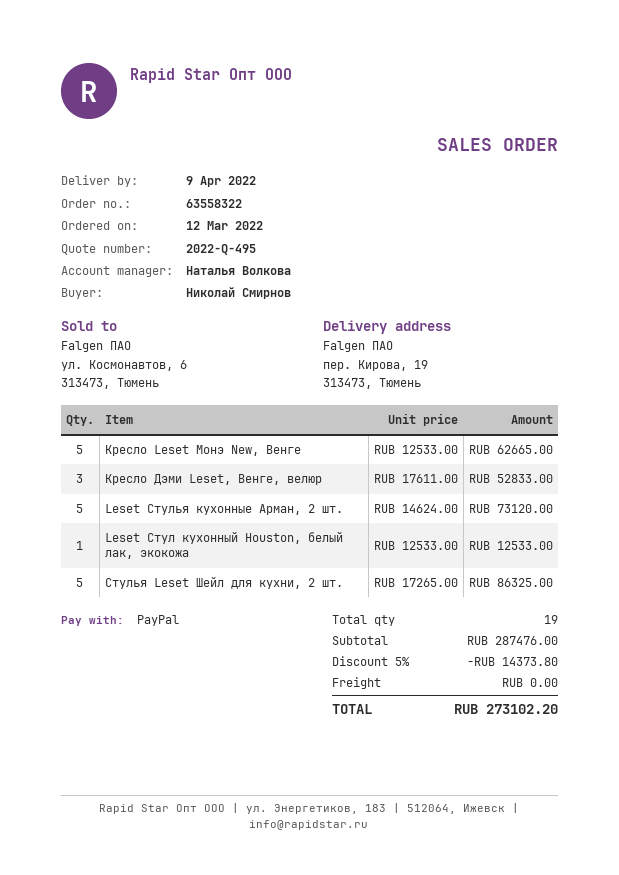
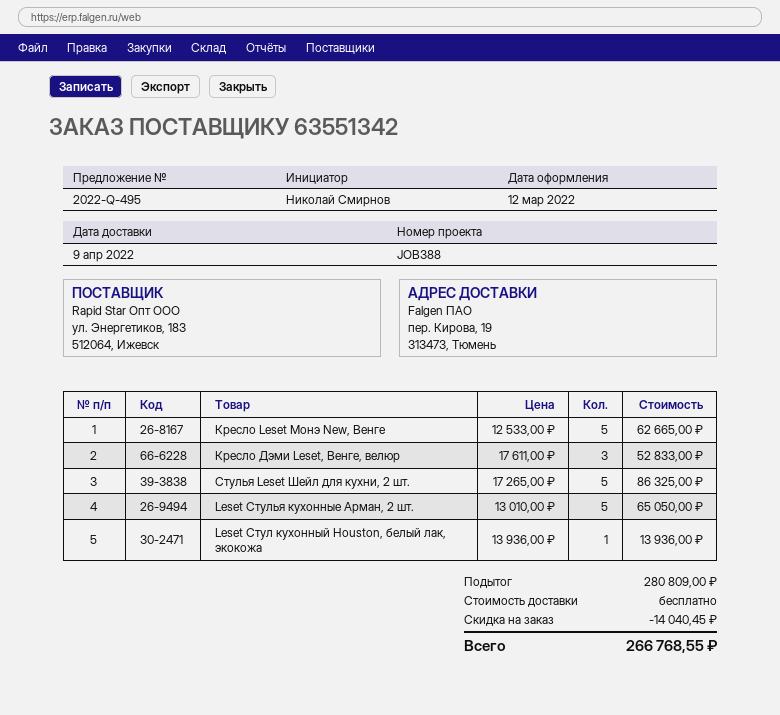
order number: 63558322 -> 63551342
Leset Стулья кухонные Арман, 2 шт.: 5 x 14624.00 = 73120.00 -> 5 x 13010.00 = 65050.00
Leset Стул кухонный Houston, белый лак, экокожа: 1 x 12533.00 = 12533.00 -> 1 x 13936.00 = 13936.00
subtotal: 287476.00 -> 280809.00
discount: 14373.80 -> 14040.45
total: 273102.20 -> 266768.55

